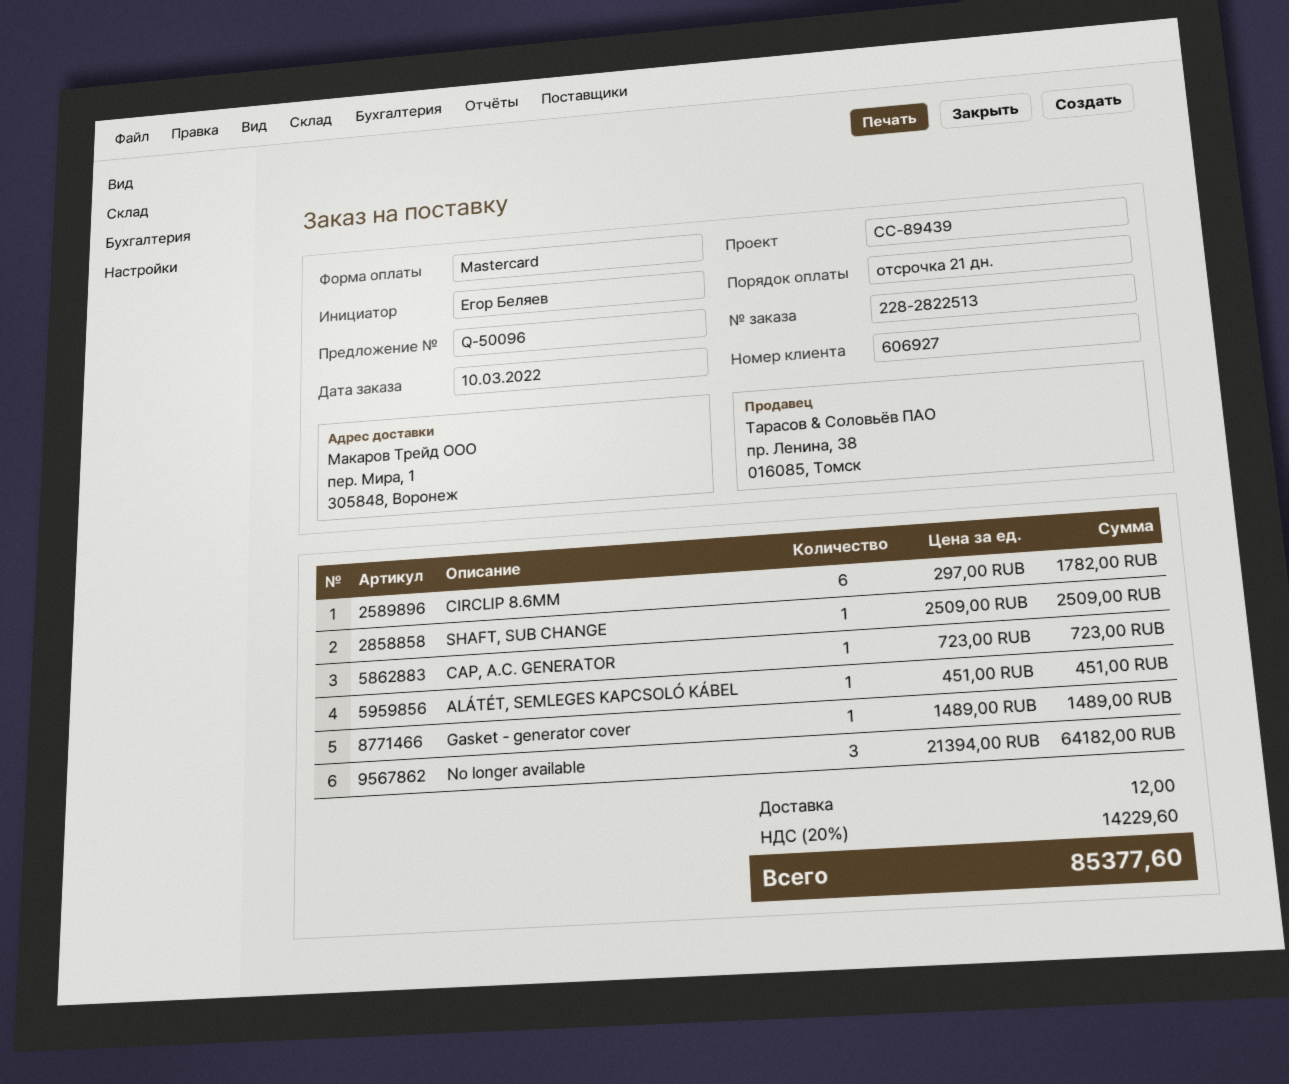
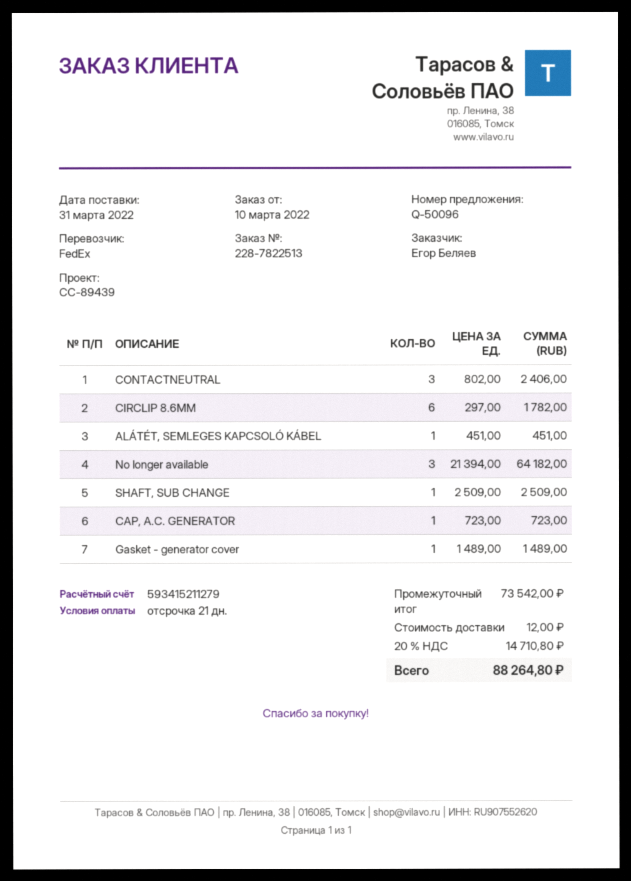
order number: 228-2822513 -> 228-7822513
CONTACTNEUTRAL: none -> 3 x 802.00 = 2406.00
tax: 20% = 14229.60 -> 20% = 14710.80
total: 85377.60 -> 88264.80

